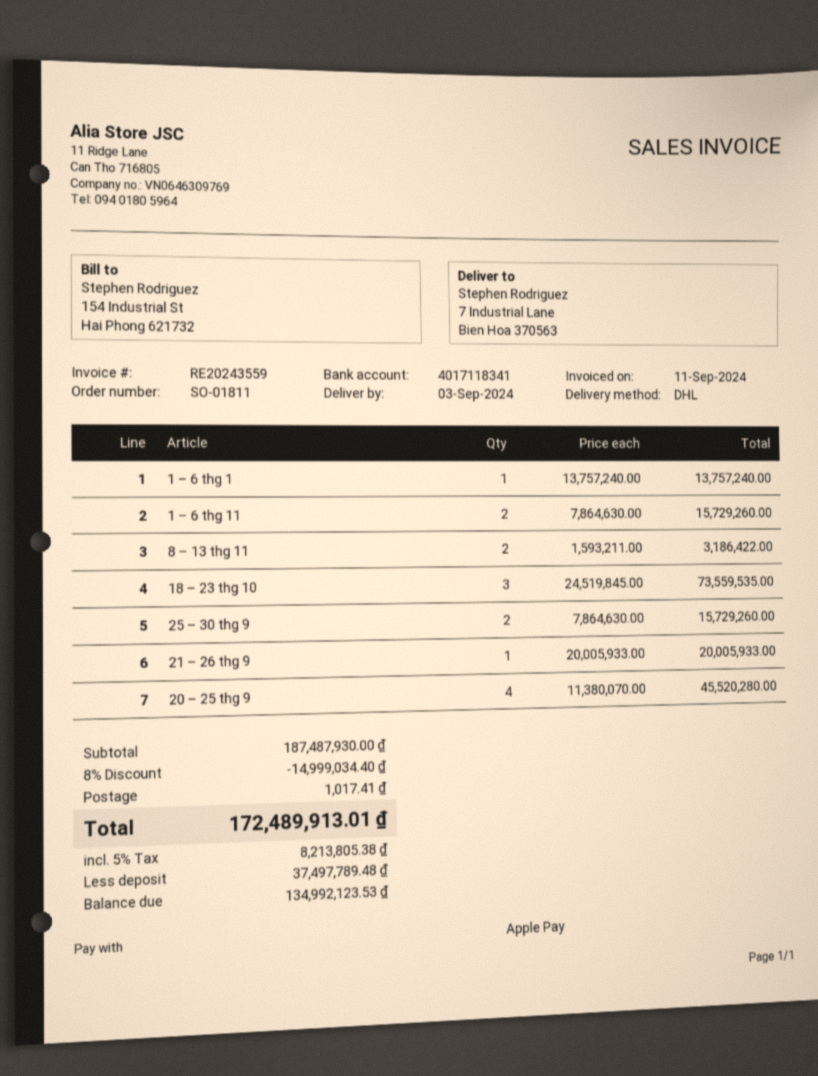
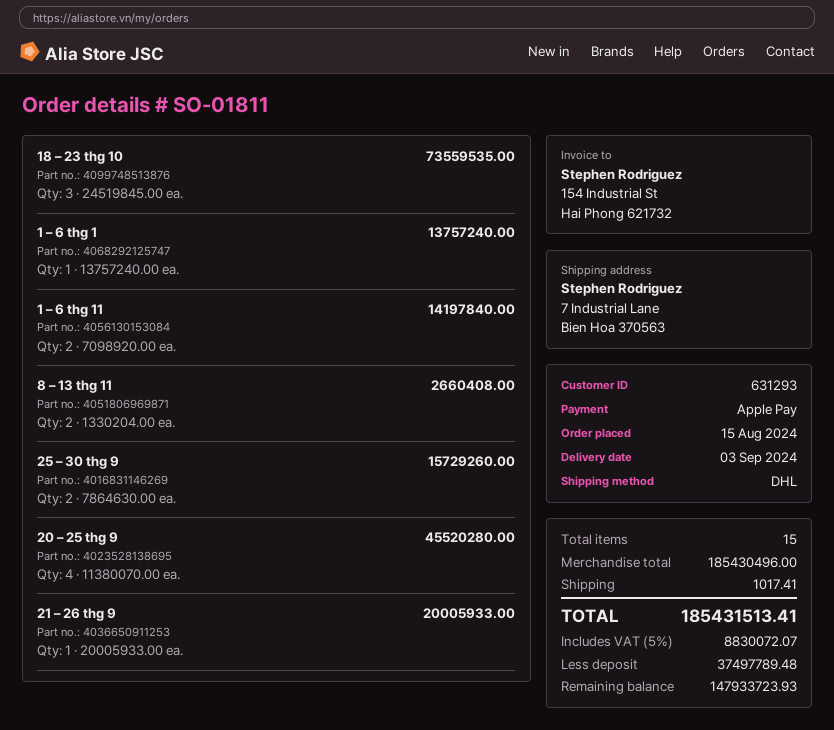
1 – 6 thg 11: 2 x 7864630.00 = 15729260.00 -> 2 x 7098920.00 = 14197840.00
8 – 13 thg 11: 2 x 1593211.00 = 3186422.00 -> 2 x 1330204.00 = 2660408.00
subtotal: 187487930.00 -> 185430496.00
discount: 8% = 14999034.40 -> none
tax: 5% = 8213805.38 -> 5% = 8830072.07
total: 172489913.01 -> 185431513.41
balance: 134992123.53 -> 147933723.93

